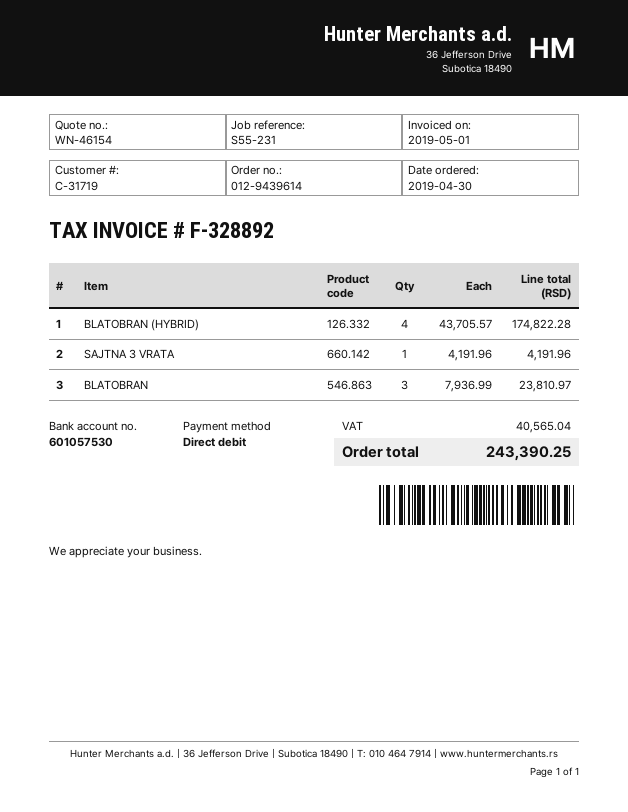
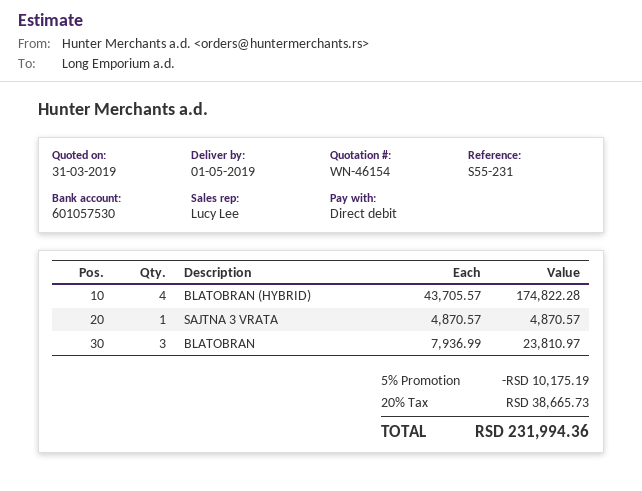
SAJTNA 3 VRATA: 1 x 4191.96 = 4191.96 -> 1 x 4870.57 = 4870.57
discount: none -> 5% = 10175.19
tax: 40565.04 -> 38665.73
total: 243390.25 -> 231994.36

